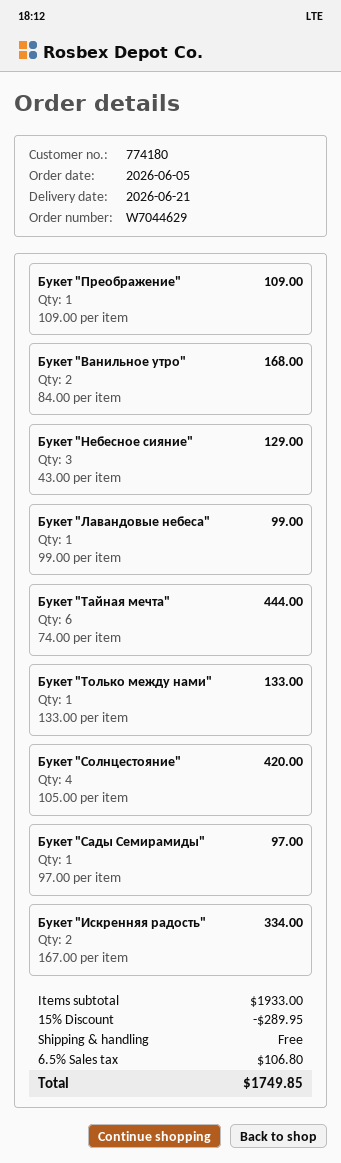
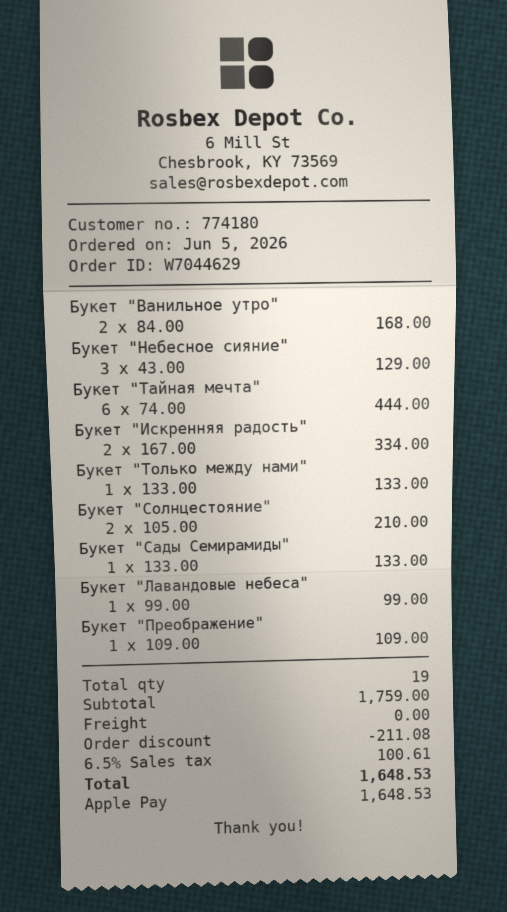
Букет "Солнцестояние": 4 x 105.00 = 420.00 -> 2 x 105.00 = 210.00
Букет "Сады Семирамиды": 1 x 97.00 = 97.00 -> 1 x 133.00 = 133.00
subtotal: 1933.00 -> 1759.00
discount: 289.95 -> 211.08
tax: 6.5% = 106.80 -> 6.5% = 100.61
total: 1749.85 -> 1648.53

